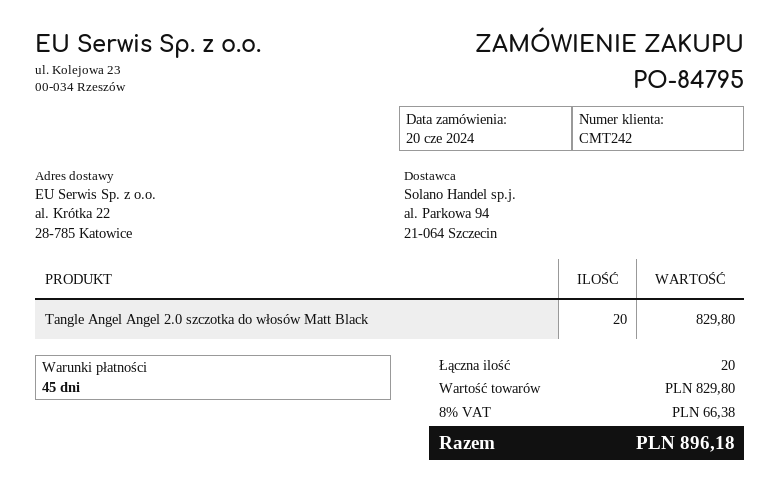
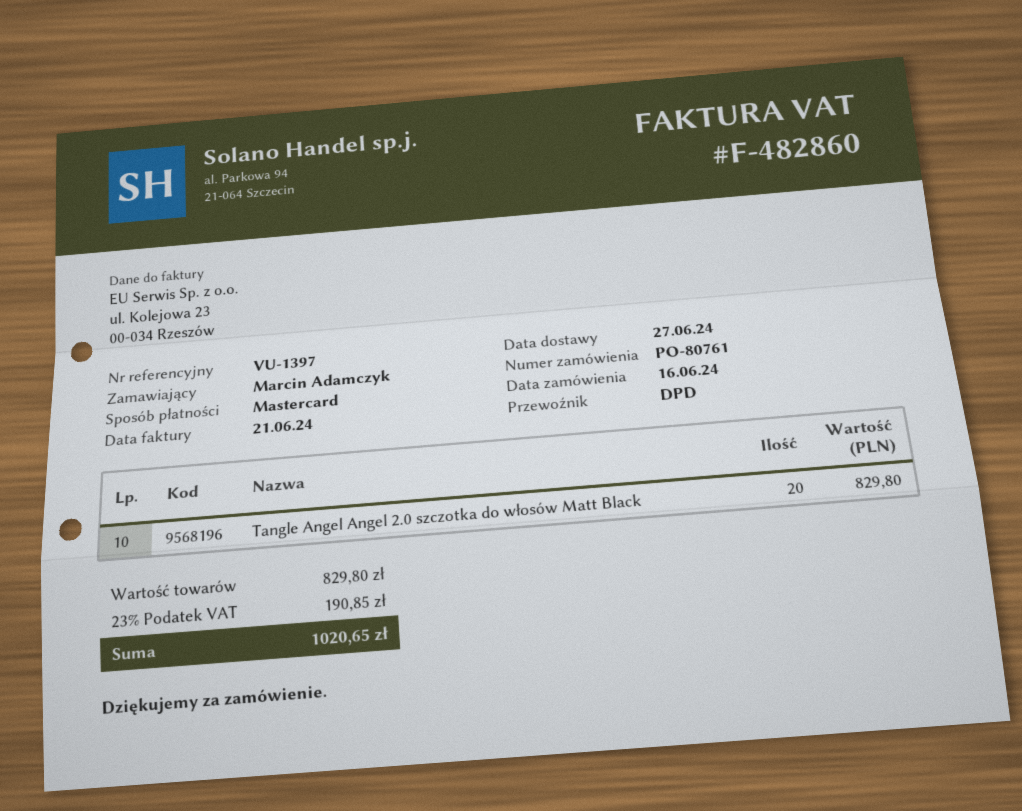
order number: PO-84795 -> PO-80761
order date: 2024-06-20 -> 2024-06-16
tax: 8% = 66.38 -> 23% = 190.85
total: 896.18 -> 1020.65

